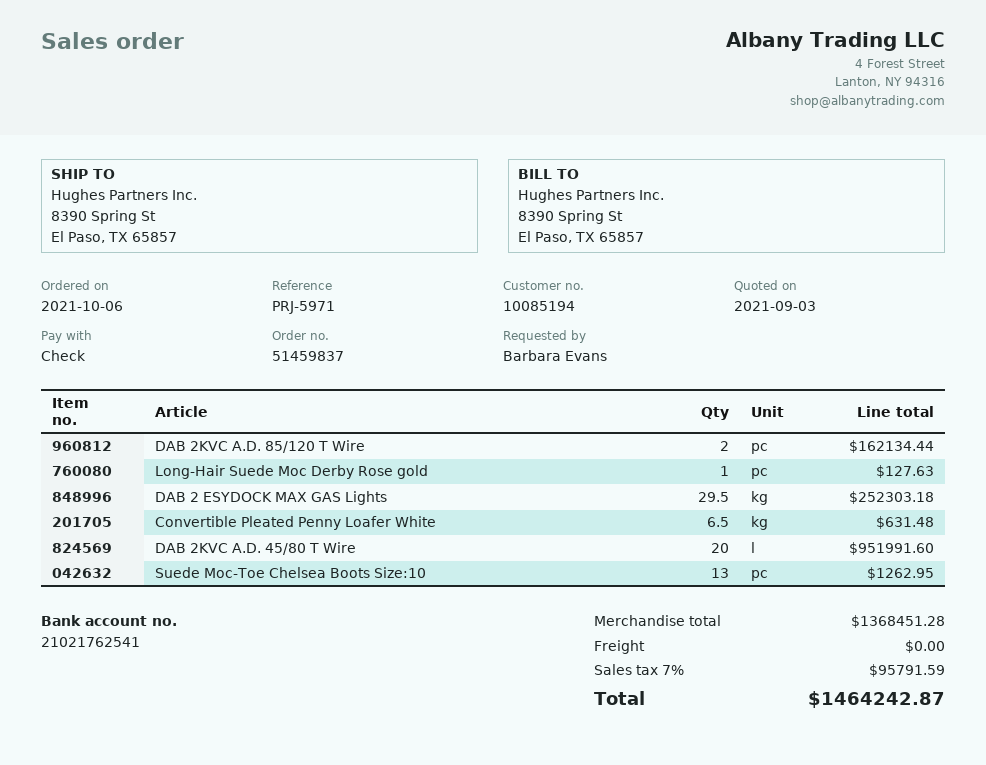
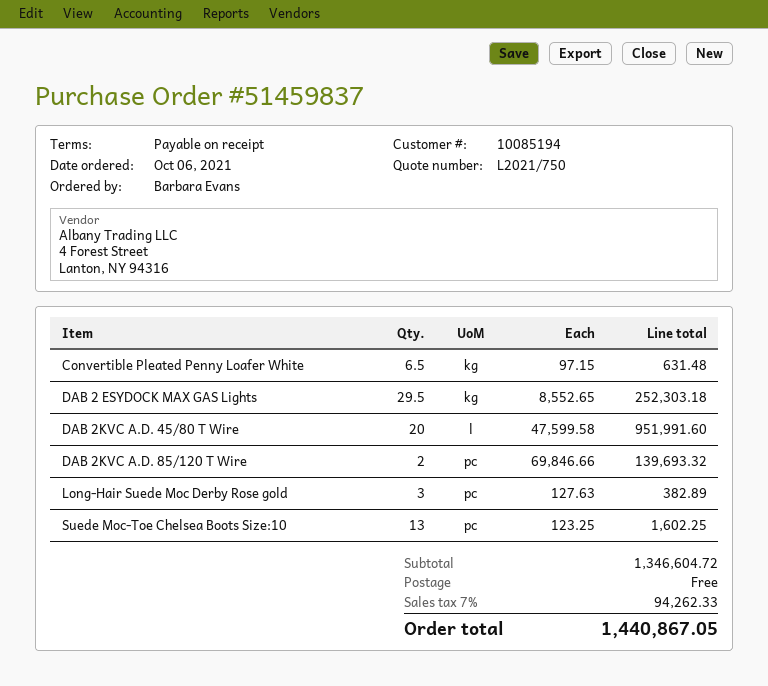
DAB 2KVC A.D. 85/120 T Wire: 2 for 162134.44 -> 2 for 139693.32
Long-Hair Suede Moc Derby Rose gold: 1 for 127.63 -> 3 for 382.89
Suede Moc-Toe Chelsea Boots Size:10: 13 for 1262.95 -> 13 for 1602.25
subtotal: 1368451.28 -> 1346604.72
tax: 7% = 95791.59 -> 7% = 94262.33
total: 1464242.87 -> 1440867.05

